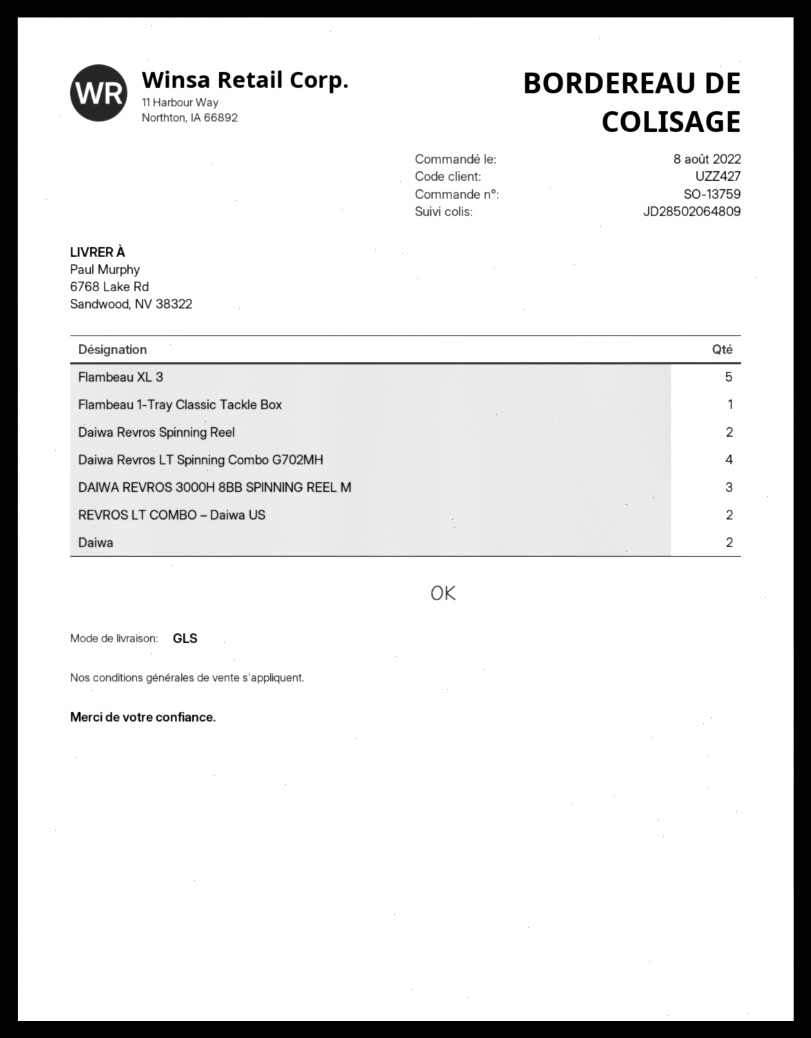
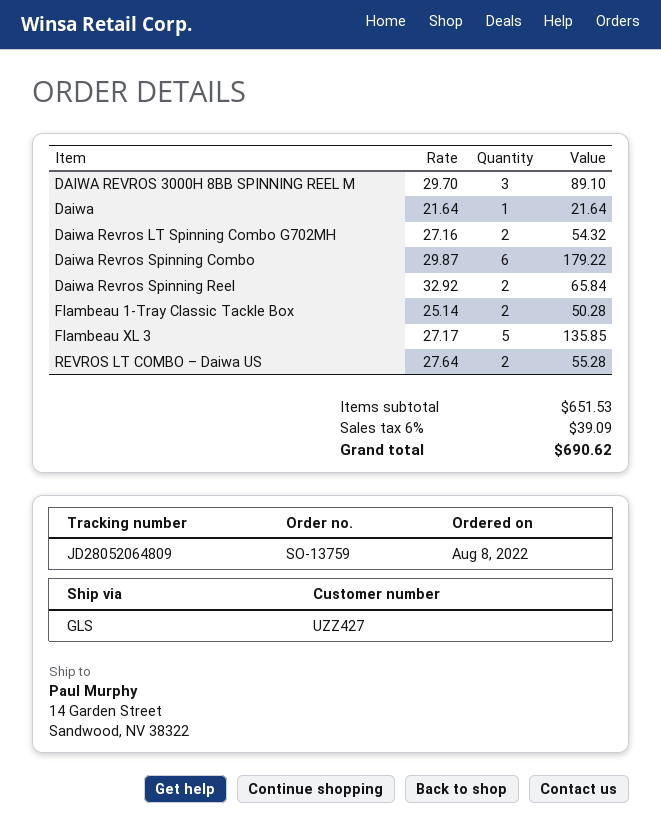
tracking number: JD28502064809 -> JD28052064809
ship to: 6768 Lake Rd, Sandwood, NV 38322 -> 14 Garden Street, Sandwood, NV 38322
Flambeau 1-Tray Classic Tackle Box: 1 -> 2
Daiwa Revros LT Spinning Combo G702MH: 4 -> 2
Daiwa: 2 -> 1
Daiwa Revros Spinning Combo: none -> 6

